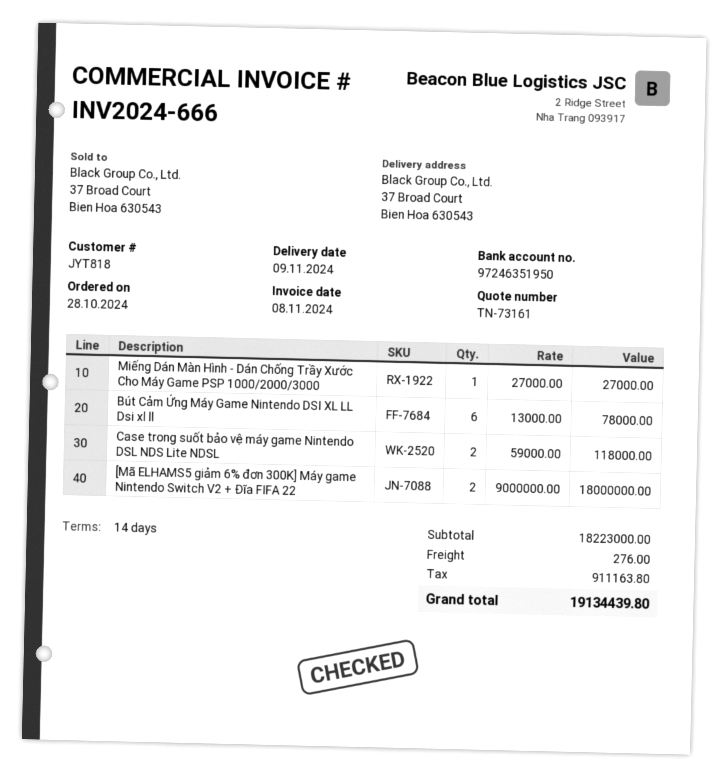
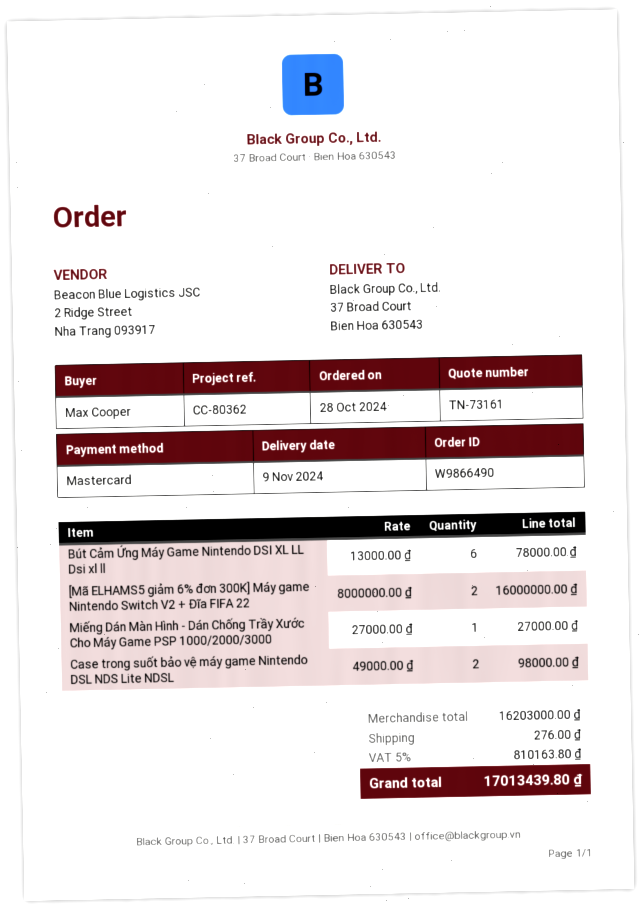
Case trong suốt bảo vệ máy game Nintendo DSL NDS Lite NDSL: 2 x 59000.00 = 118000.00 -> 2 x 49000.00 = 98000.00
[Mã ELHAMS5 giảm 6% đơn 300K] Máy game Nintendo Switch V2 + Đĩa FIFA 22: 2 x 9000000.00 = 18000000.00 -> 2 x 8000000.00 = 16000000.00
subtotal: 18223000.00 -> 16203000.00
tax: 911163.80 -> 810163.80
total: 19134439.80 -> 17013439.80

